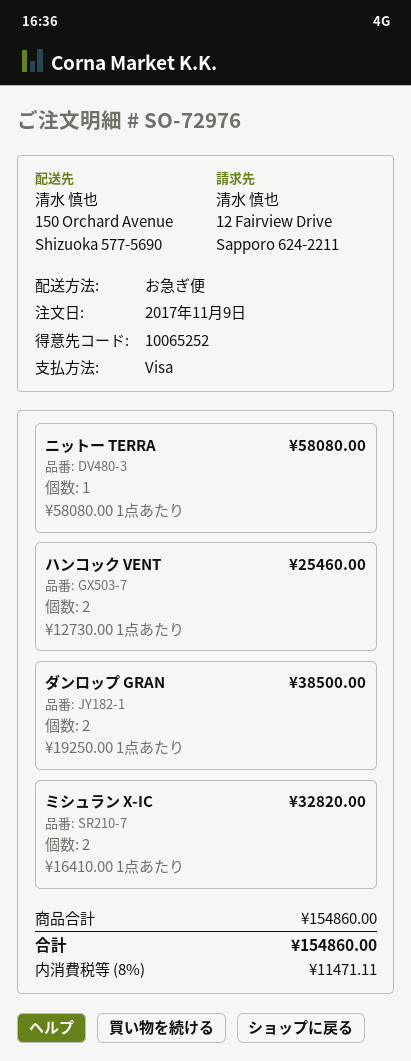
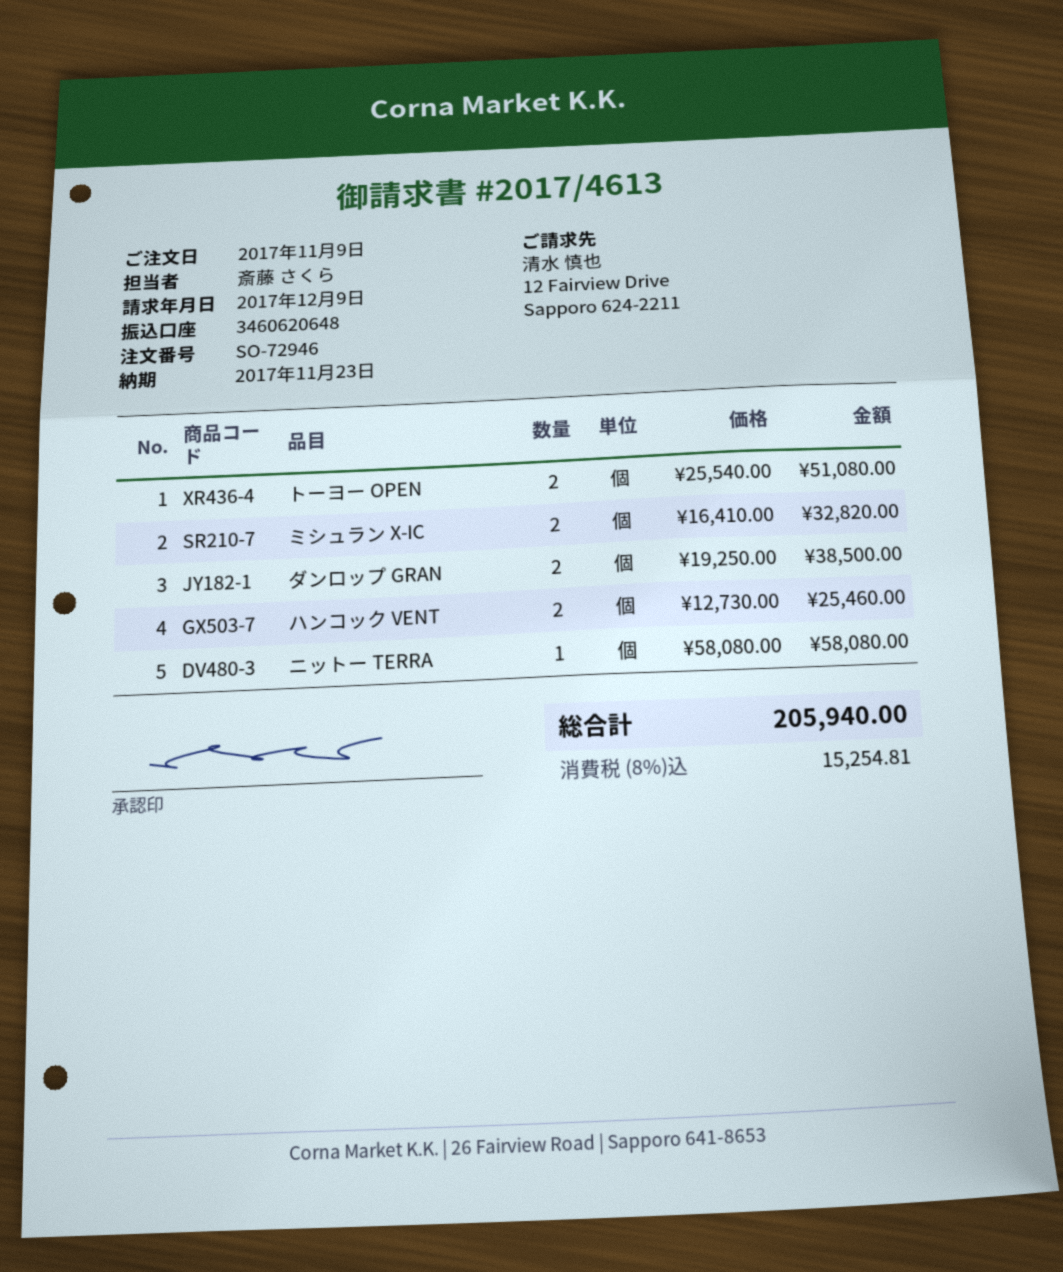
order number: SO-72976 -> SO-72946
トーヨー OPEN: none -> 2 x 25540.00 = 51080.00
tax: 8% = 11471.11 -> 8% = 15254.81
total: 154860.00 -> 205940.00

